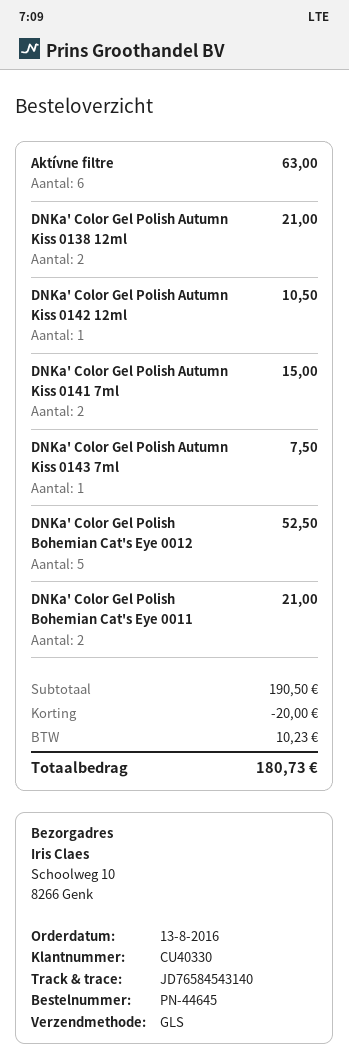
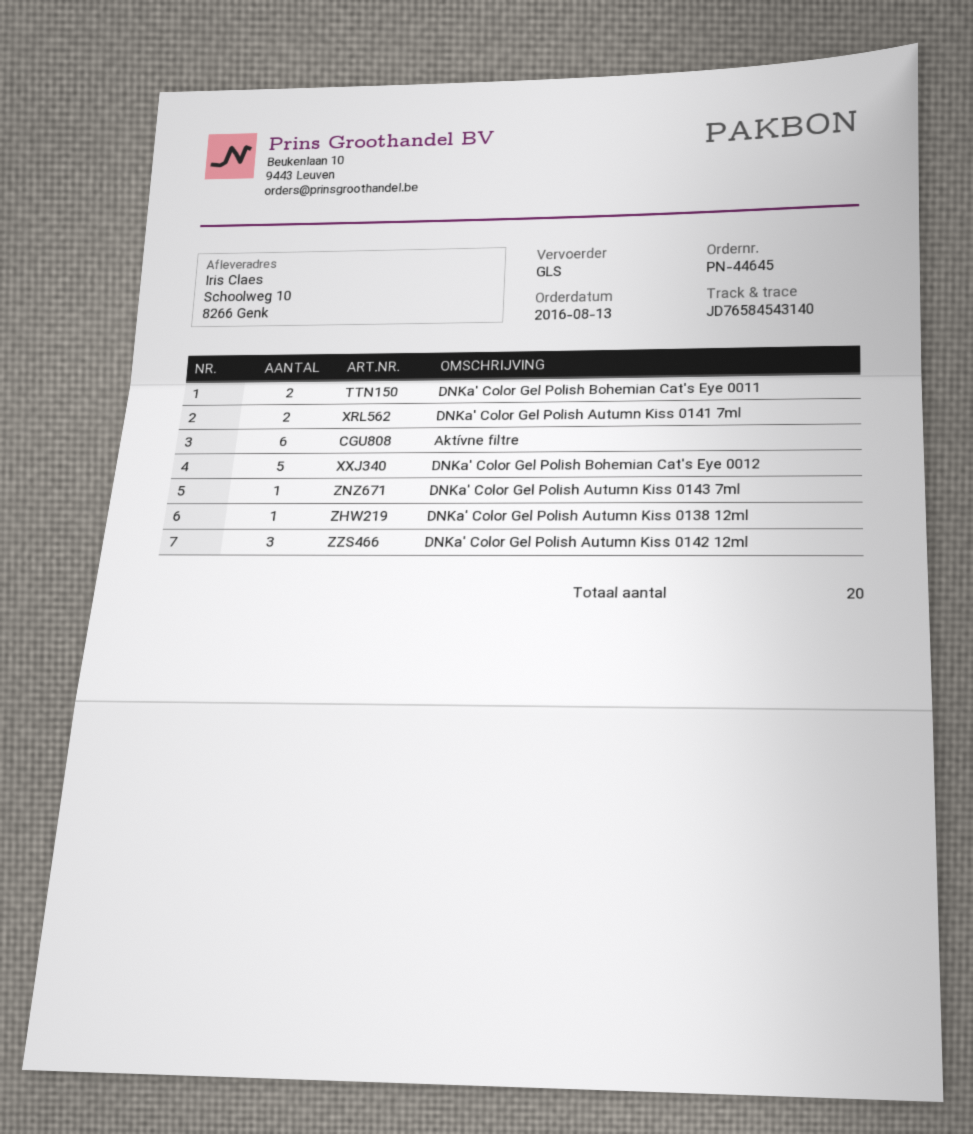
DNKa' Color Gel Polish Autumn Kiss 0138 12ml: 2 -> 1
DNKa' Color Gel Polish Autumn Kiss 0142 12ml: 1 -> 3

